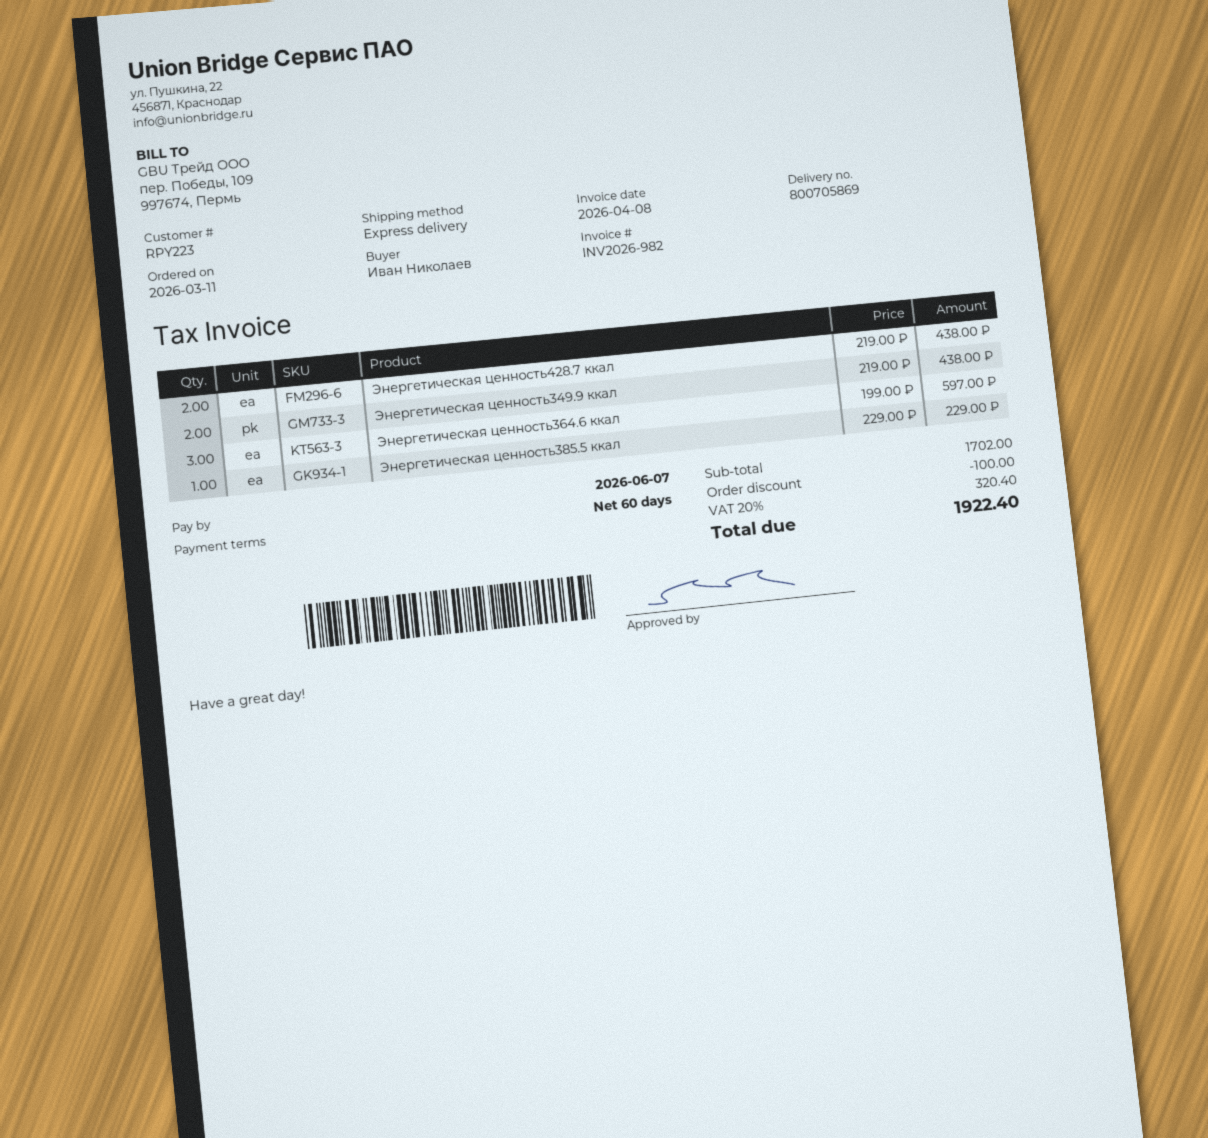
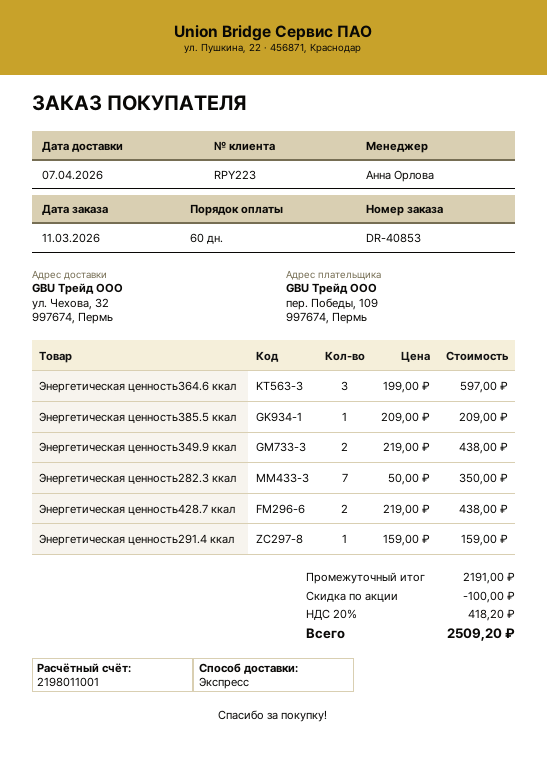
Энергетическая ценность385.5 ккал: 1 x 229.00 = 229.00 -> 1 x 209.00 = 209.00
Энергетическая ценность282.3 ккал: none -> 7 x 50.00 = 350.00
Энергетическая ценность291.4 ккал: none -> 1 x 159.00 = 159.00
subtotal: 1702.00 -> 2191.00
tax: 20% = 320.40 -> 20% = 418.20
total: 1922.40 -> 2509.20

